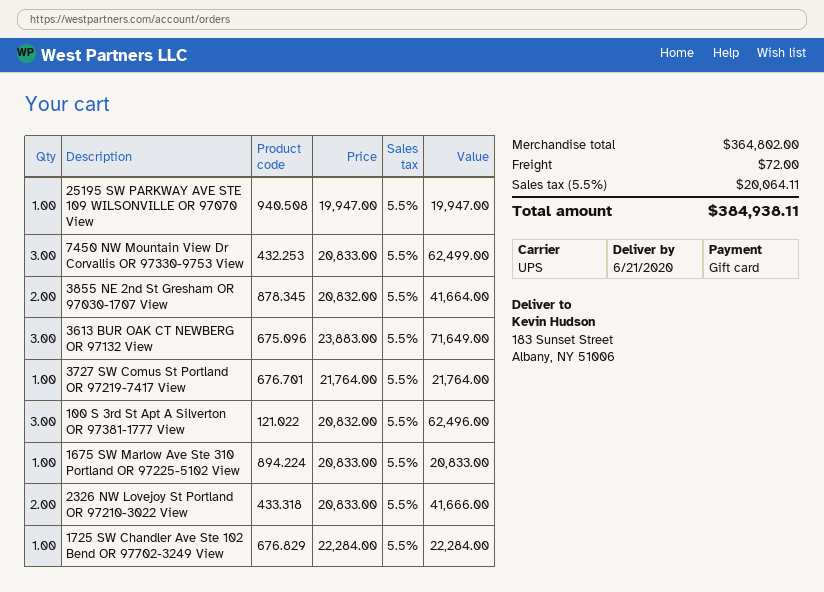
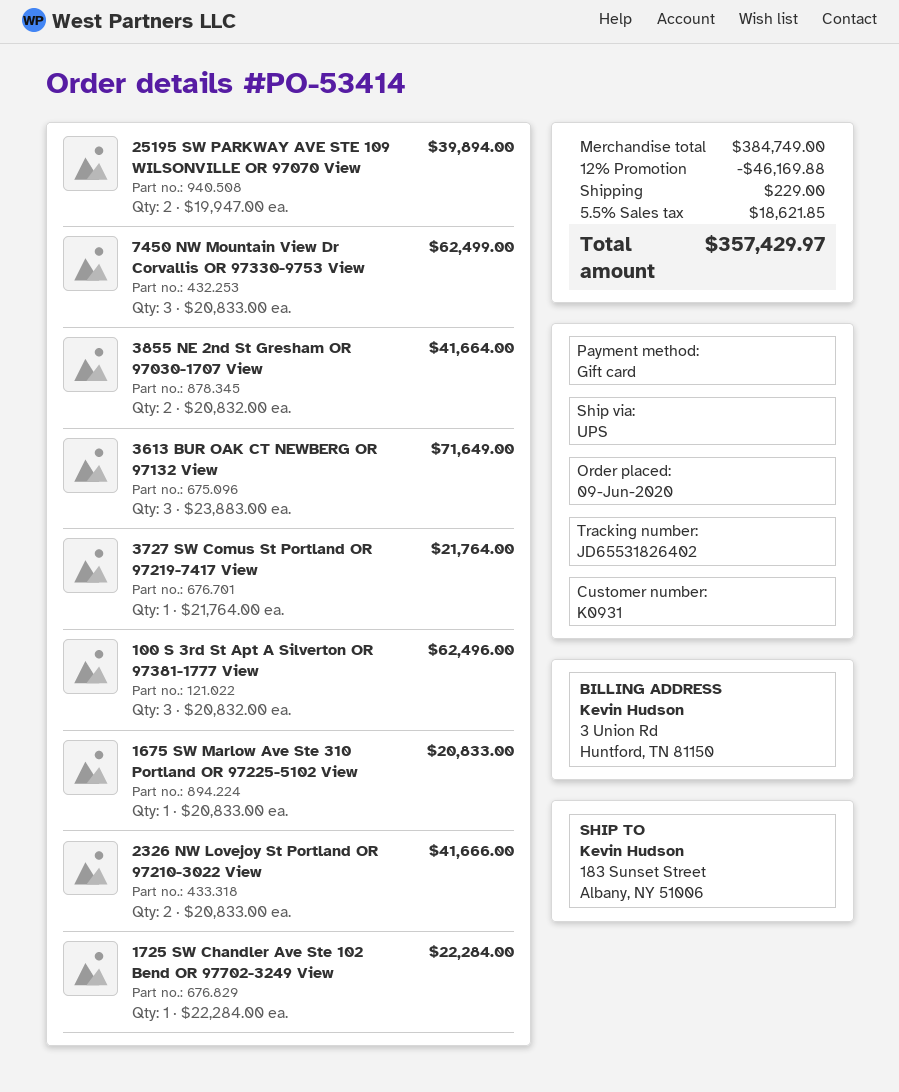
25195 SW PARKWAY AVE STE 109 WILSONVILLE OR 97070 View: 1 x 19947.00 = 19947.00 -> 2 x 19947.00 = 39894.00
subtotal: 364802.00 -> 384749.00
discount: none -> 12% = 46169.88
shipping: 72.00 -> 229.00
tax: 5.5% = 20064.11 -> 5.5% = 18621.85
total: 384938.11 -> 357429.97

